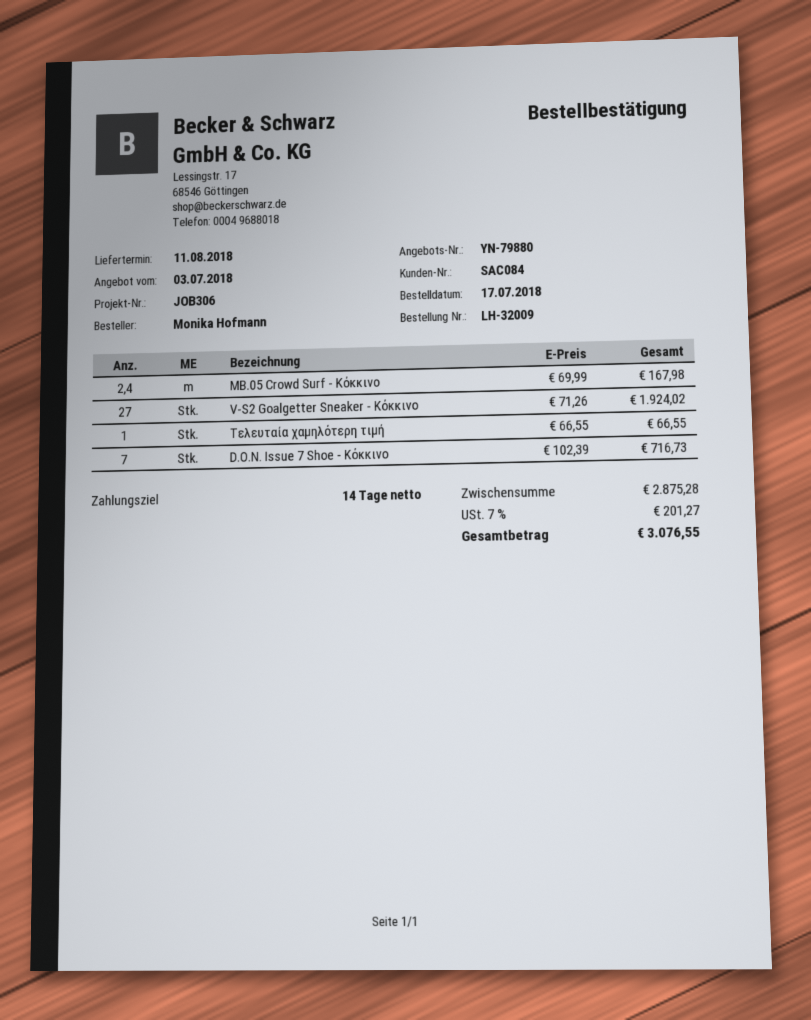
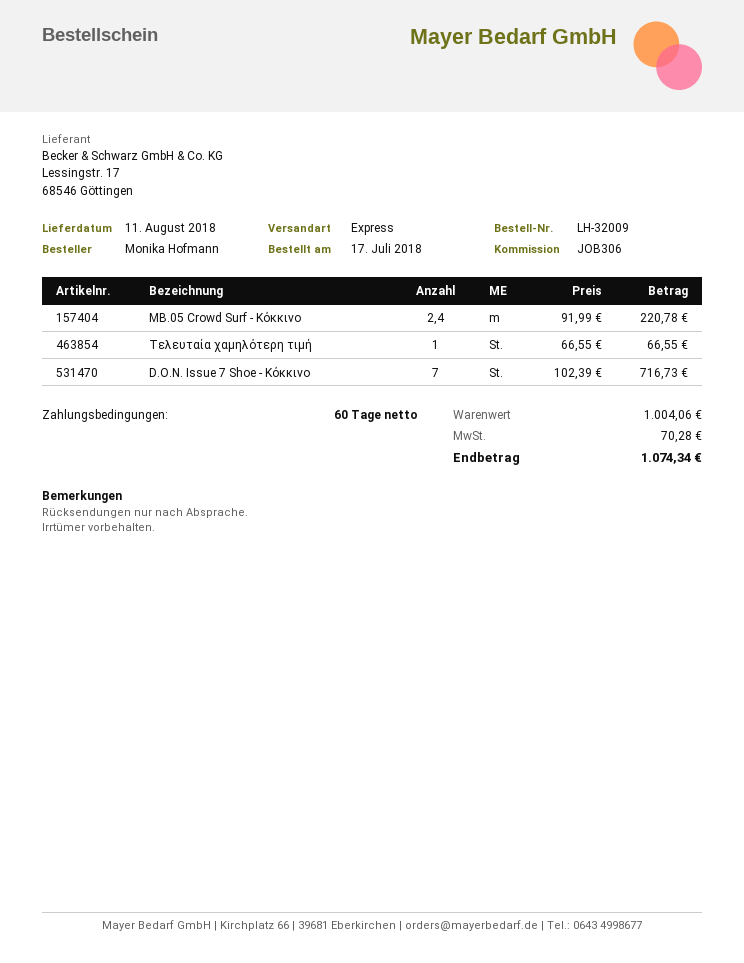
payment terms: 14 days -> 60 days
MB.05 Crowd Surf - Κόκκινο: 2.4 x 69.99 = 167.98 -> 2.4 x 91.99 = 220.78
V-S2 Goalgetter Sneaker - Κόκκινο: 27 x 71.26 = 1924.02 -> none
subtotal: 2875.28 -> 1004.06
tax: 201.27 -> 70.28
total: 3076.55 -> 1074.34

